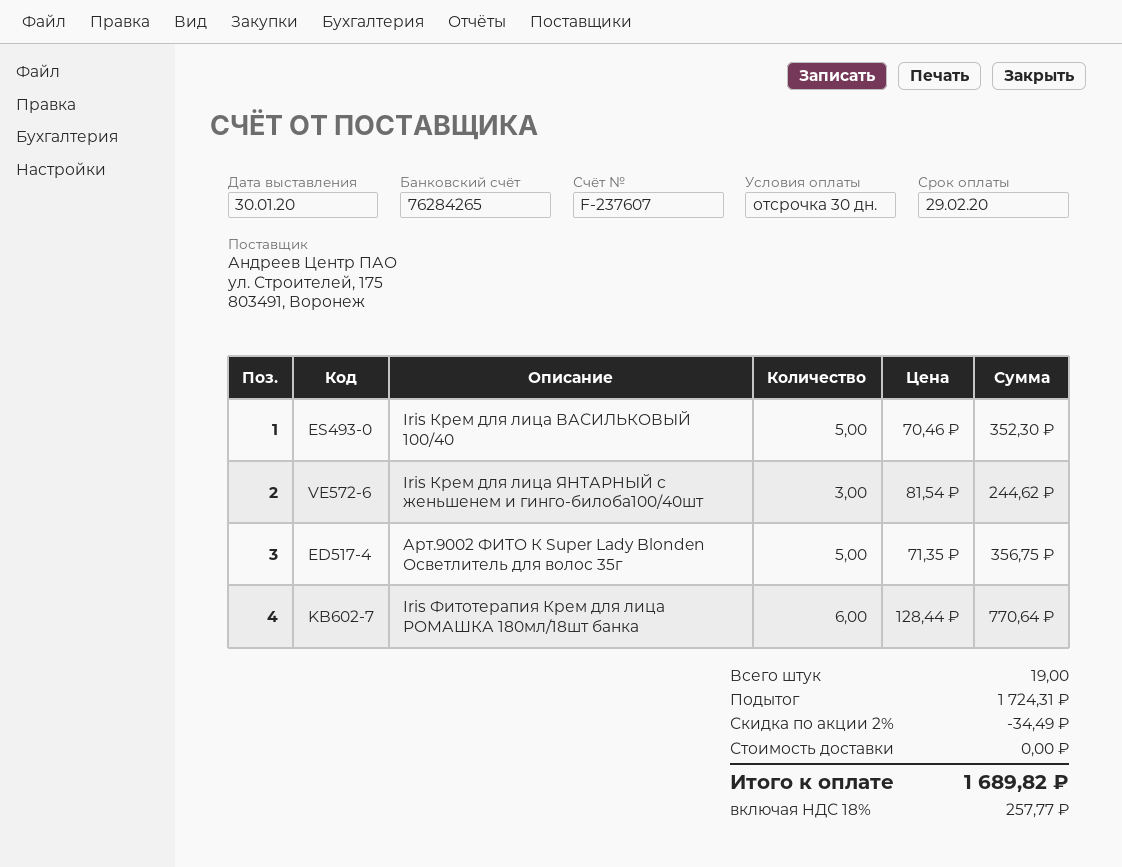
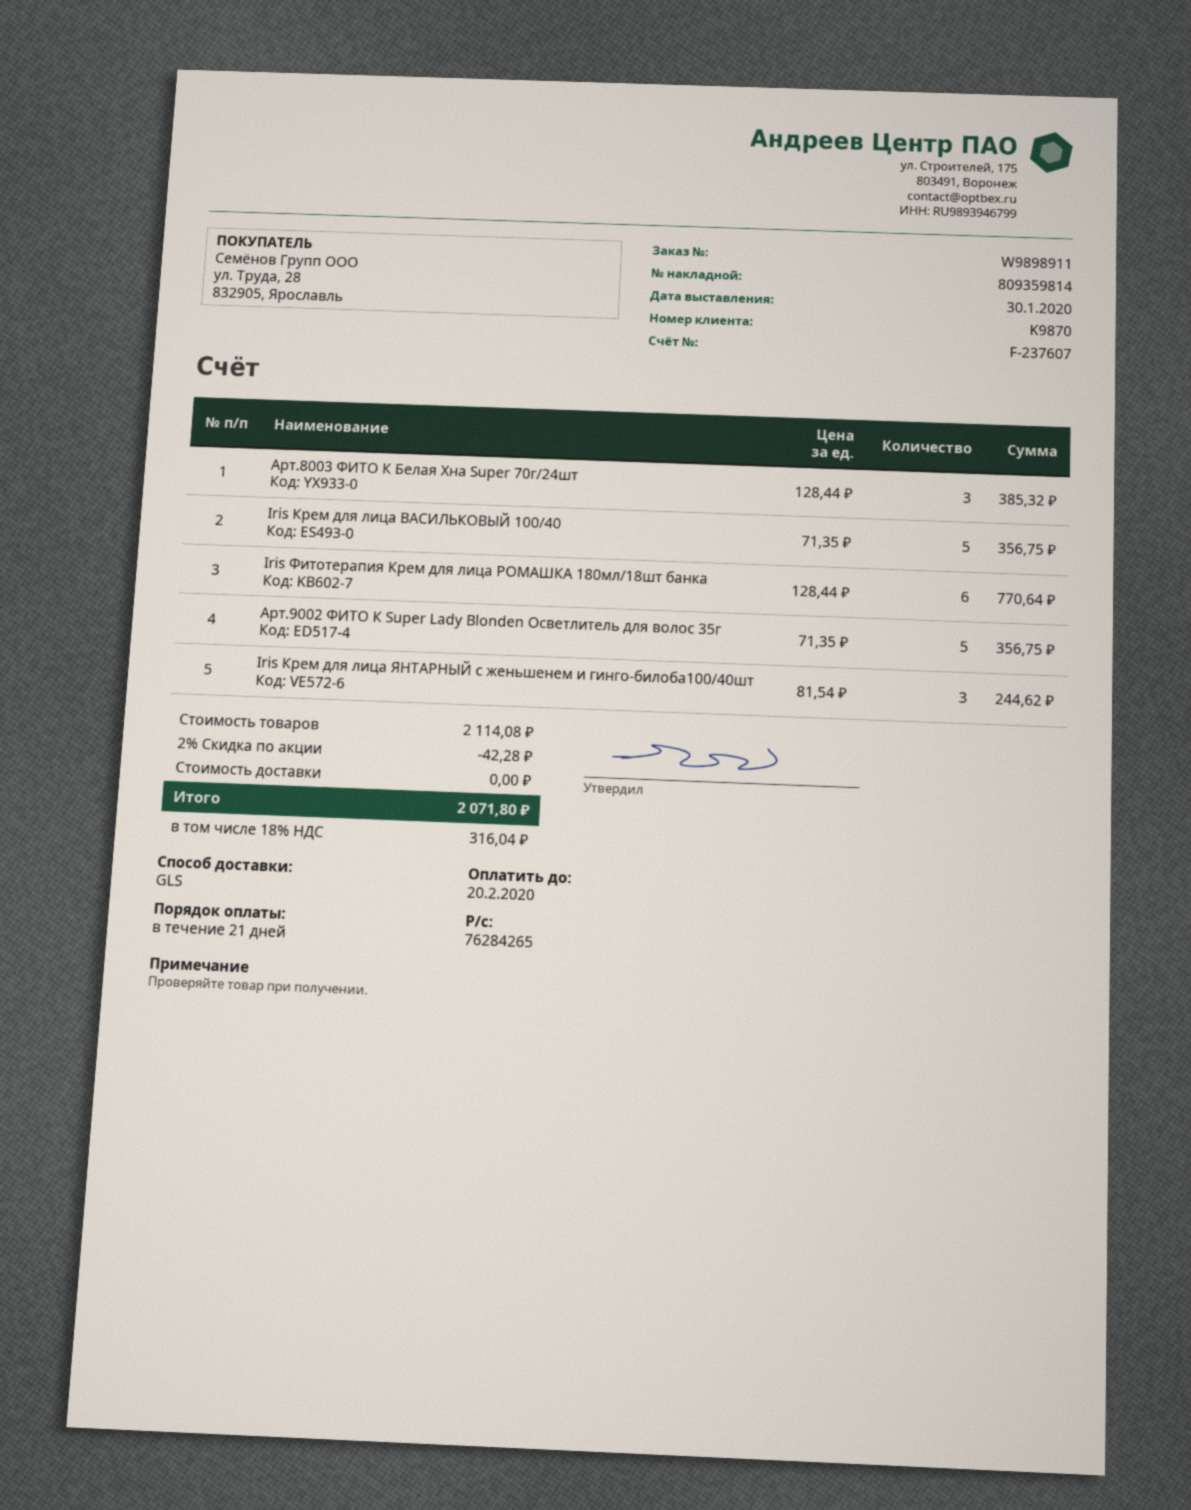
payment terms: 30 days -> 21 days
due date: 2020-02-29 -> 2020-02-20
Iris Крем для лица ВАСИЛЬКОВЫЙ 100/40: 5 x 70.46 = 352.30 -> 5 x 71.35 = 356.75
Арт.8003 ФИТО К Белая Хна Super 70г/24шт: none -> 3 x 128.44 = 385.32
subtotal: 1724.31 -> 2114.08
discount: 2% = 34.49 -> 2% = 42.28
tax: 18% = 257.77 -> 18% = 316.04
total: 1689.82 -> 2071.80

